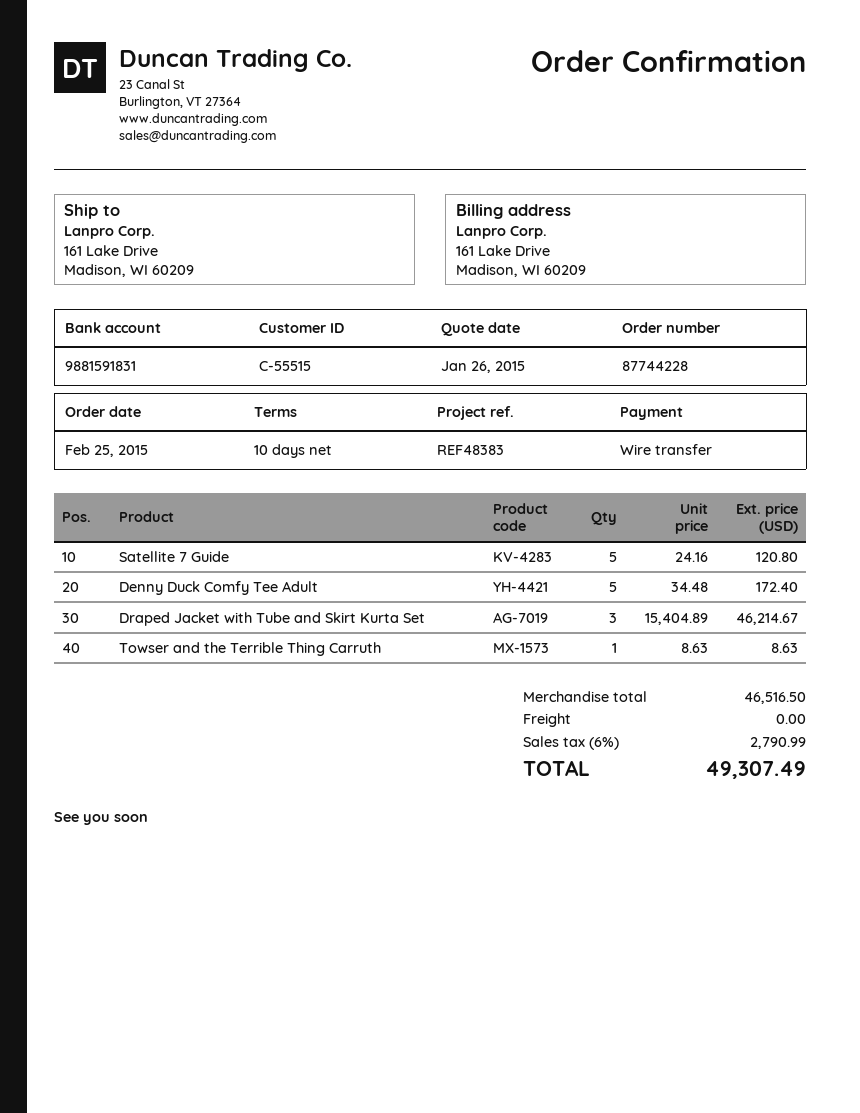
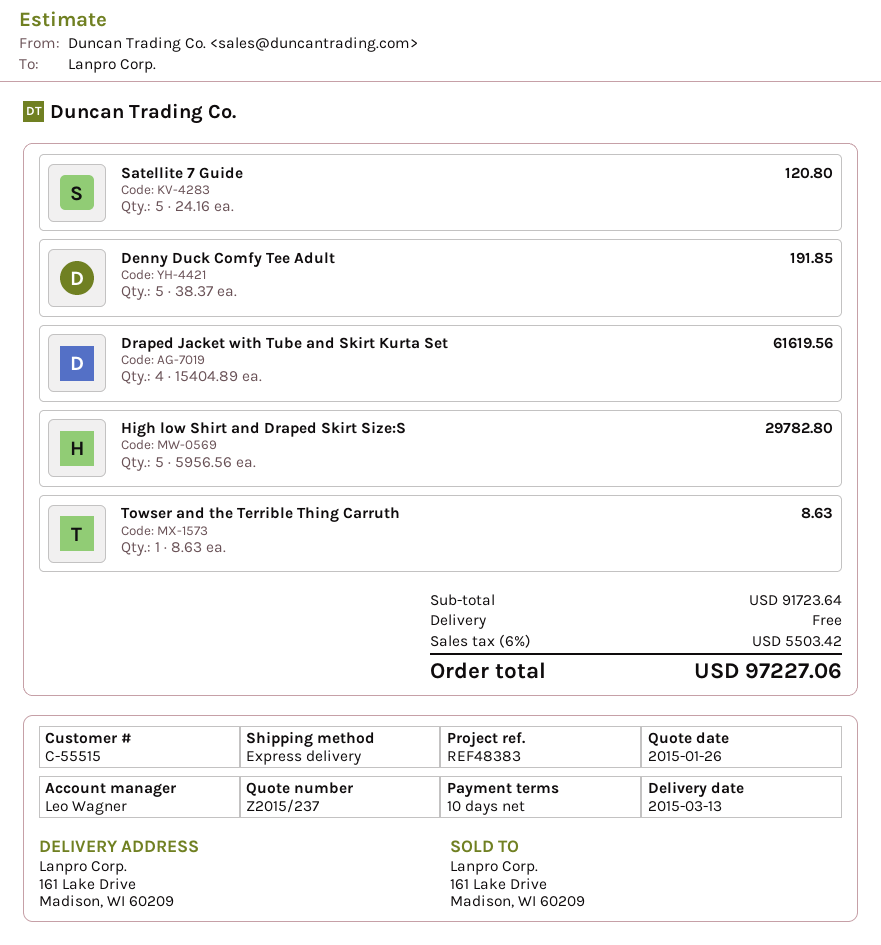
Denny Duck Comfy Tee Adult: 5 x 34.48 = 172.40 -> 5 x 38.37 = 191.85
Draped Jacket with Tube and Skirt Kurta Set: 3 x 15404.89 = 46214.67 -> 4 x 15404.89 = 61619.56
High low Shirt and Draped Skirt Size:S: none -> 5 x 5956.56 = 29782.80
subtotal: 46516.50 -> 91723.64
tax: 6% = 2790.99 -> 6% = 5503.42
total: 49307.49 -> 97227.06

